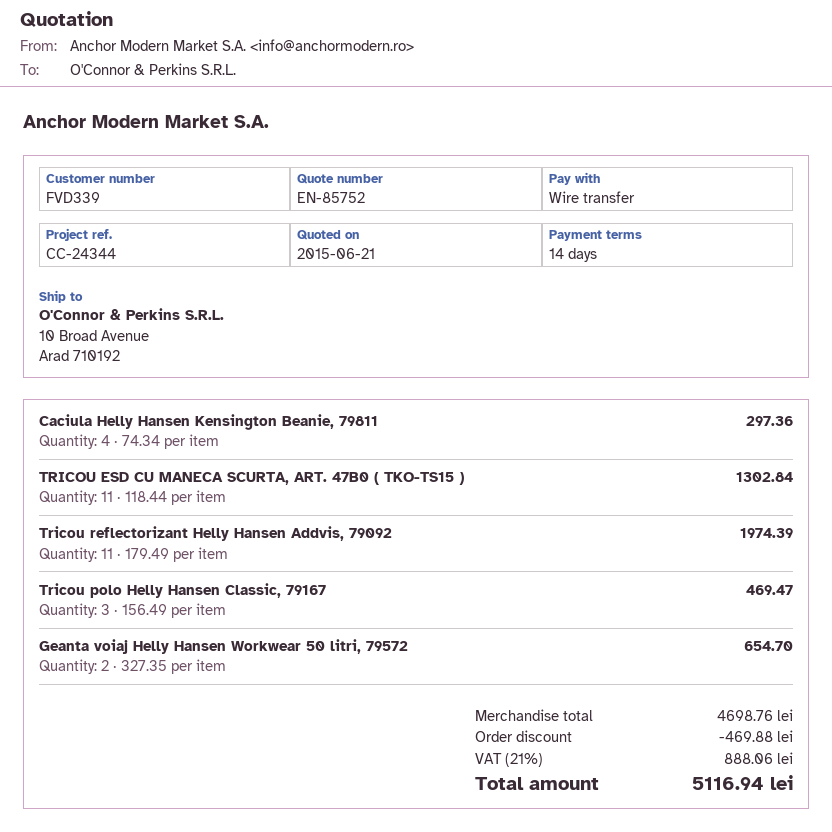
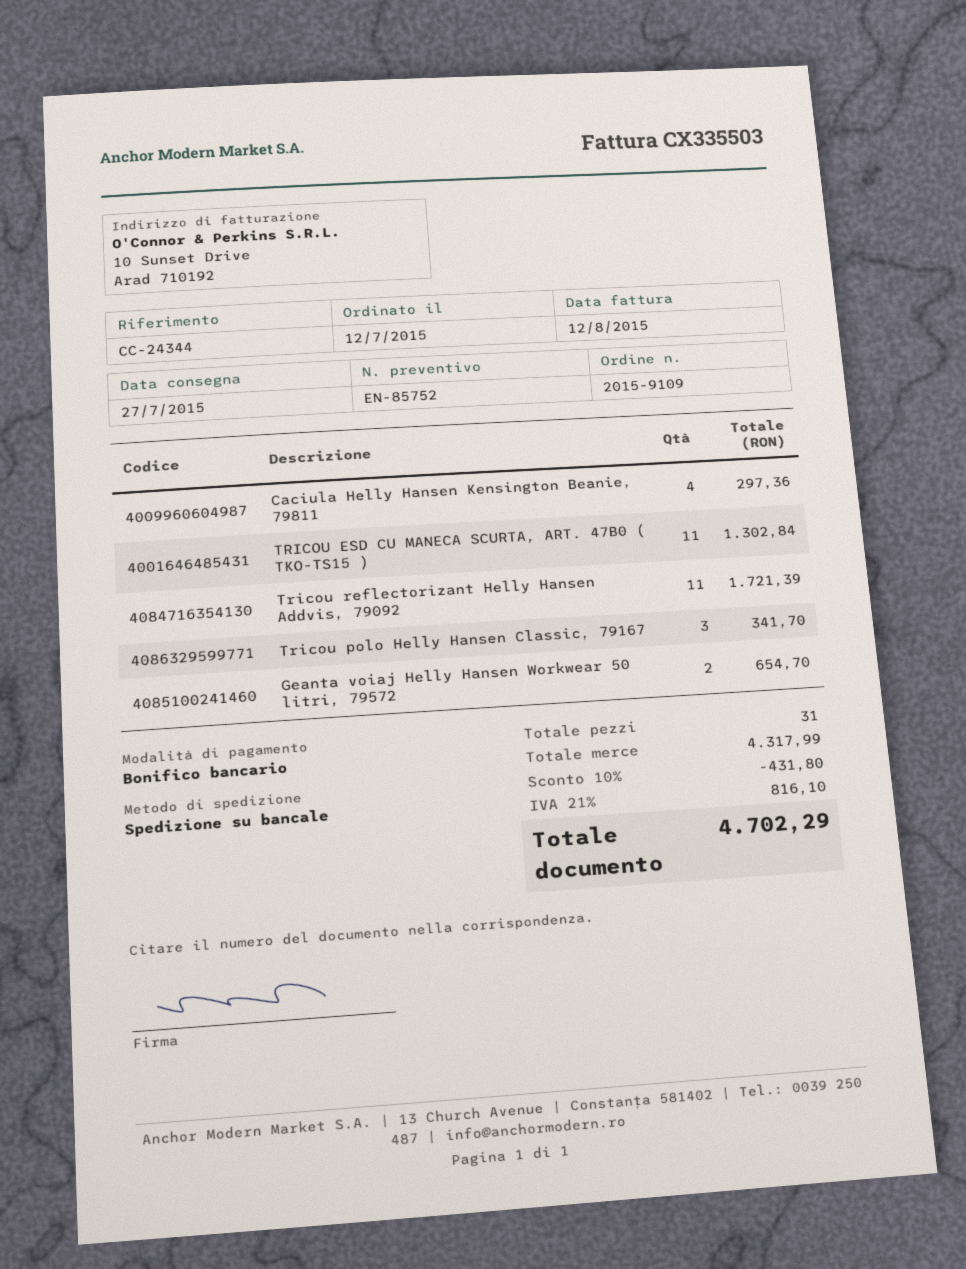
Tricou reflectorizant Helly Hansen Addvis, 79092: 11 for 1974.39 -> 11 for 1721.39
Tricou polo Helly Hansen Classic, 79167: 3 for 469.47 -> 3 for 341.70
subtotal: 4698.76 -> 4317.99
discount: 469.88 -> 431.80
tax: 21% = 888.06 -> 21% = 816.10
total: 5116.94 -> 4702.29

